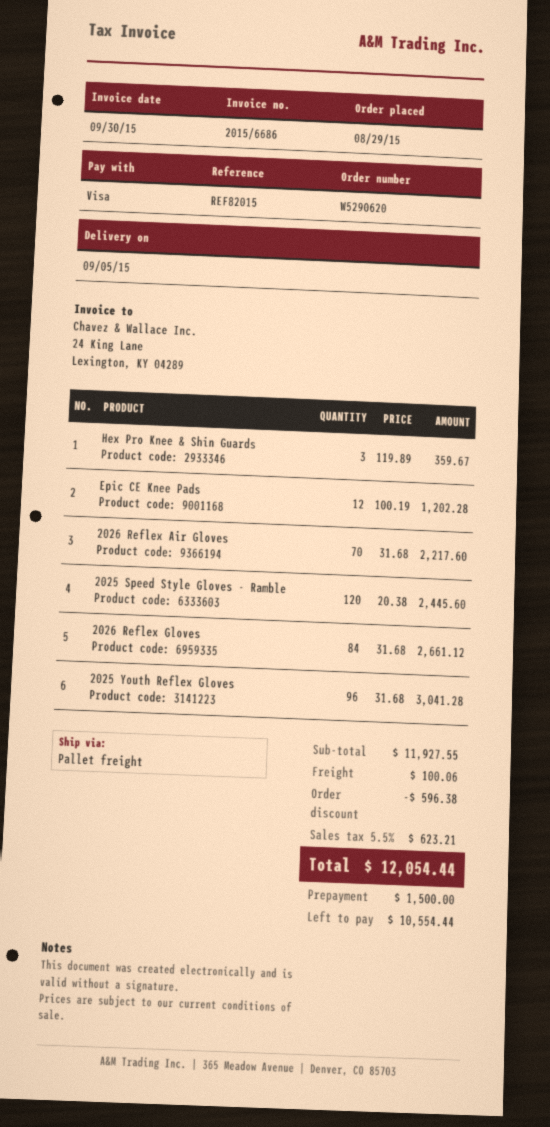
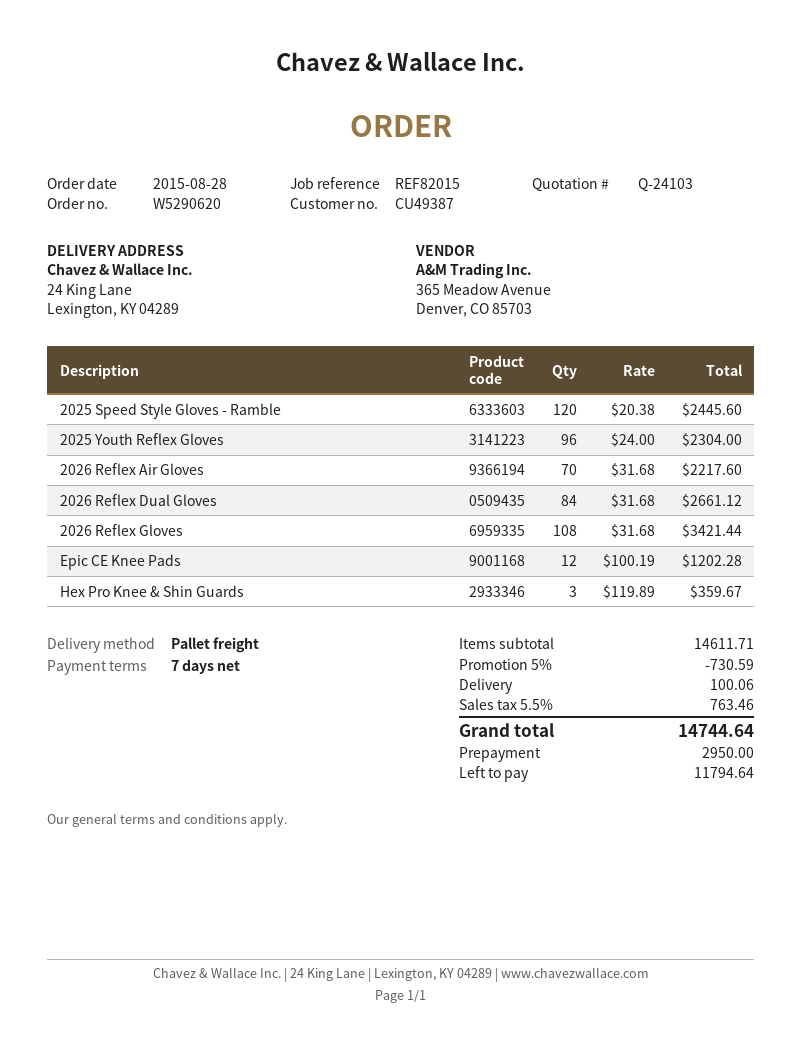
order date: 2015-08-29 -> 2015-08-28
2026 Reflex Gloves: 84 x 31.68 = 2661.12 -> 108 x 31.68 = 3421.44
2025 Youth Reflex Gloves: 96 x 31.68 = 3041.28 -> 96 x 24.00 = 2304.00
2026 Reflex Dual Gloves: none -> 84 x 31.68 = 2661.12
subtotal: 11927.55 -> 14611.71
discount: 596.38 -> 730.59
tax: 5.5% = 623.21 -> 5.5% = 763.46
total: 12054.44 -> 14744.64
deposit: 1500.00 -> 2950.00
balance: 10554.44 -> 11794.64

